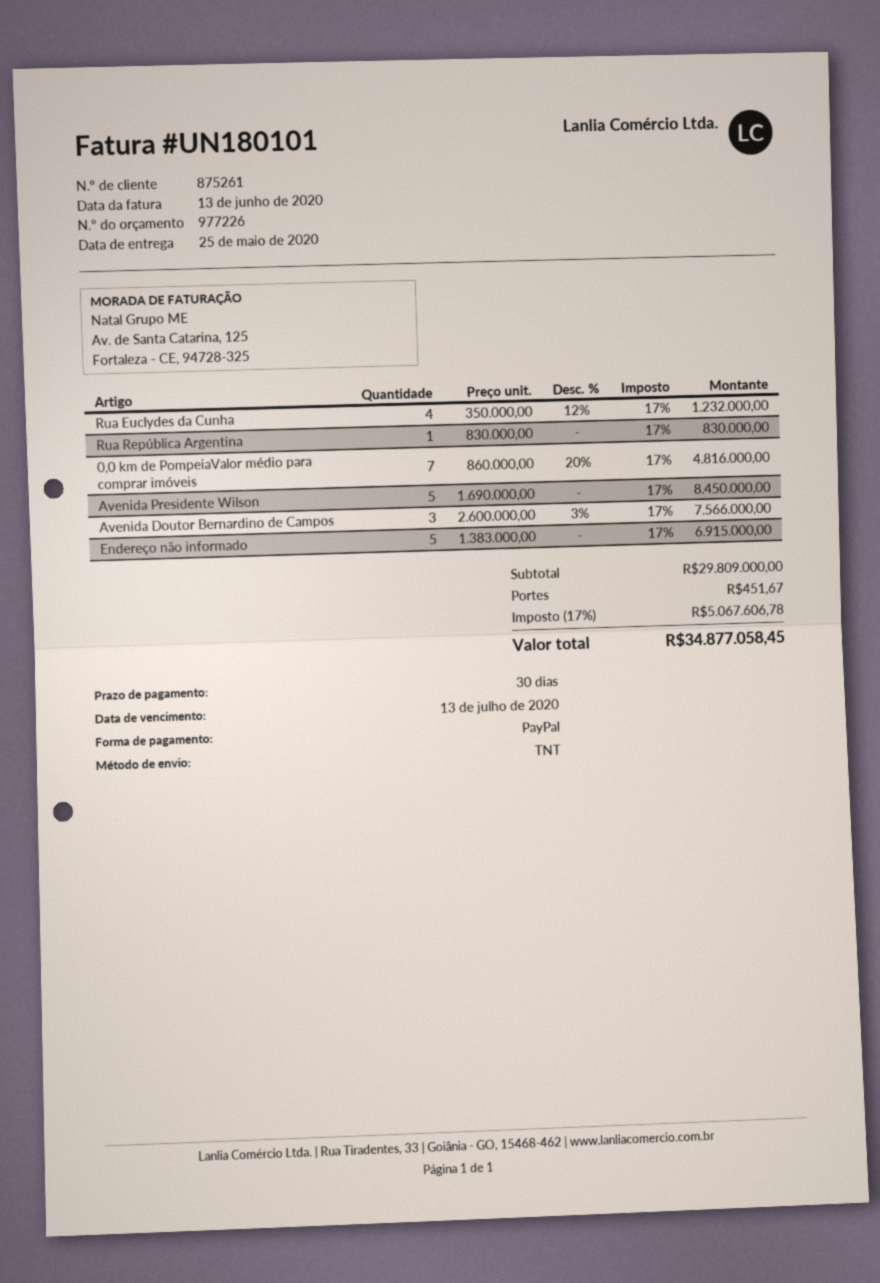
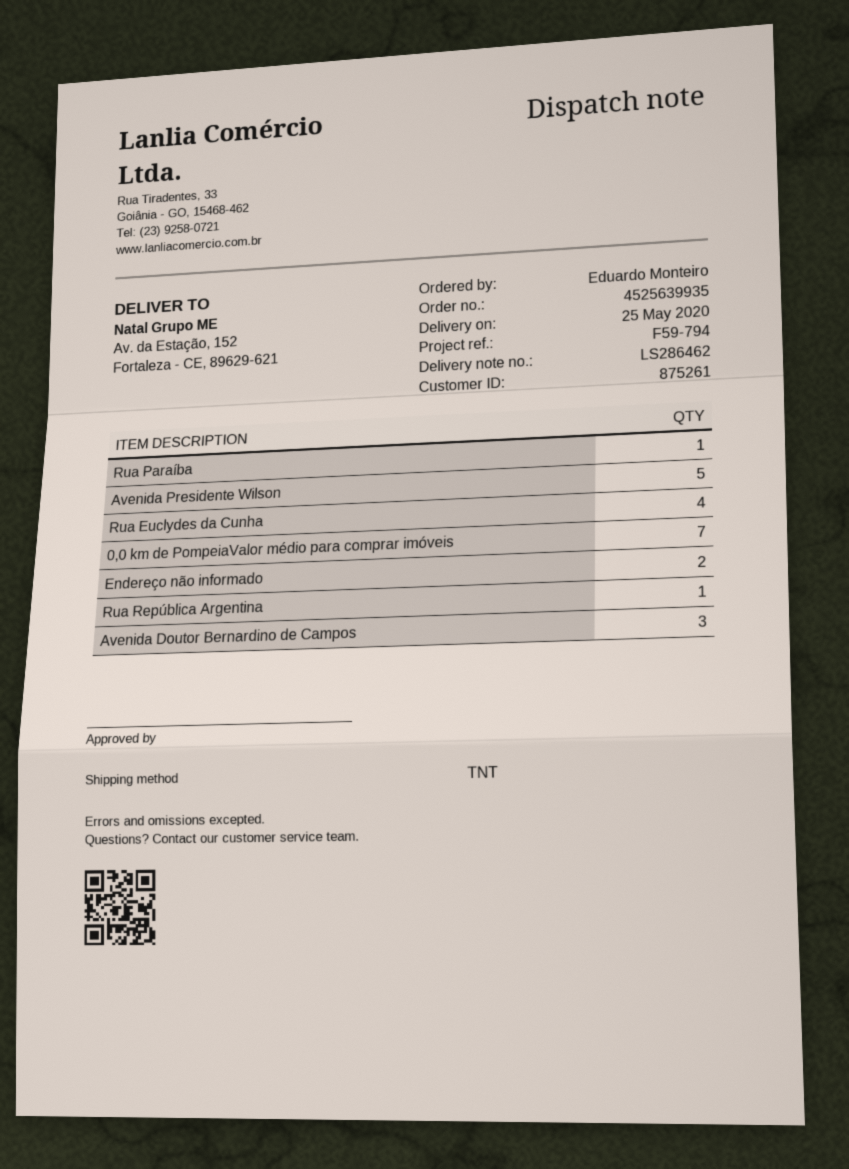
Endereço não informado: 5 -> 2
Rua Paraíba: none -> 1

